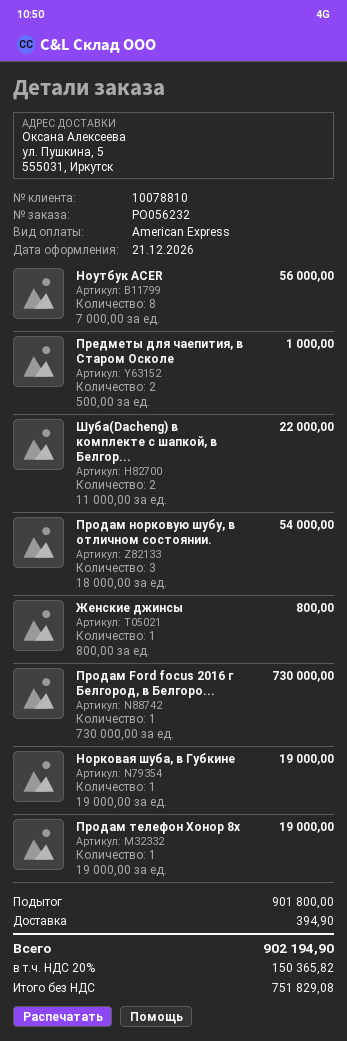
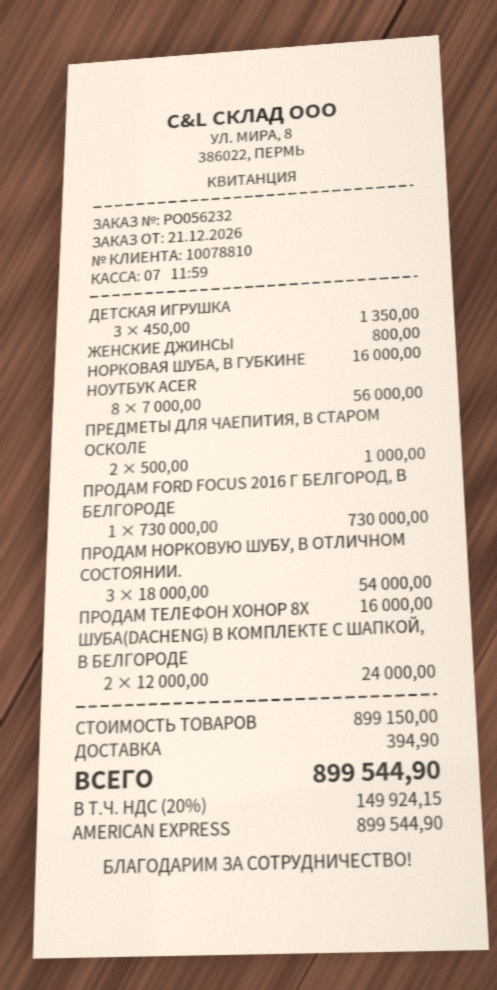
Шуба(Dacheng) в комплекте с шапкой, в Белгор...: 2 x 11000.00 = 22000.00 -> 2 x 12000.00 = 24000.00
Норковая шуба, в Губкине: 1 x 19000.00 = 19000.00 -> 1 x 16000.00 = 16000.00
Продам телефон Хонор 8х: 1 x 19000.00 = 19000.00 -> 1 x 16000.00 = 16000.00
ДЕТСКАЯ ИГРУШКА: none -> 3 x 450.00 = 1350.00
subtotal: 901800.00 -> 899150.00
tax: 20% = 150365.82 -> 20% = 149924.15
total: 902194.90 -> 899544.90

